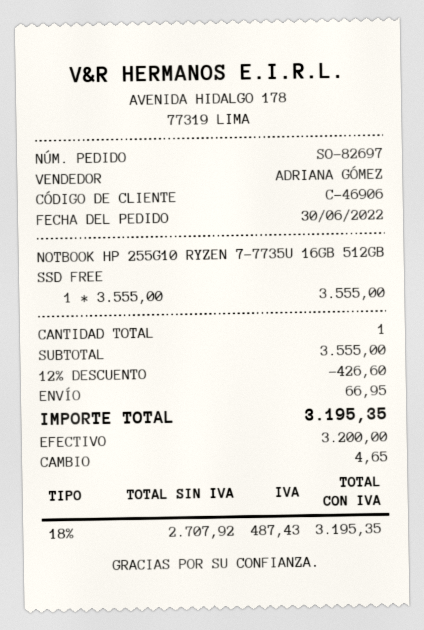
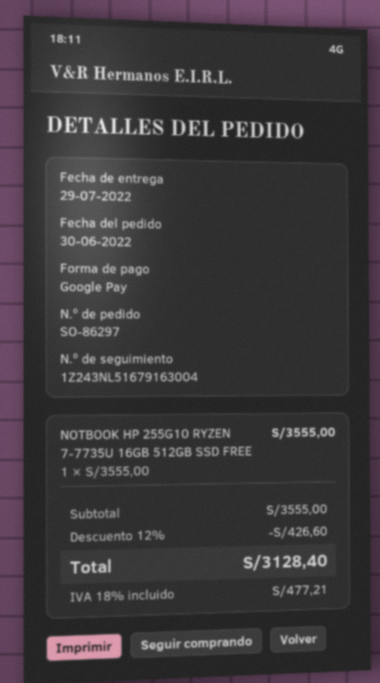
order number: SO-82697 -> SO-86297
payment method: cash -> Google Pay
shipping: 66.95 -> none
tax: 18% = 487.43 -> 18% = 477.21
total: 3195.35 -> 3128.40

